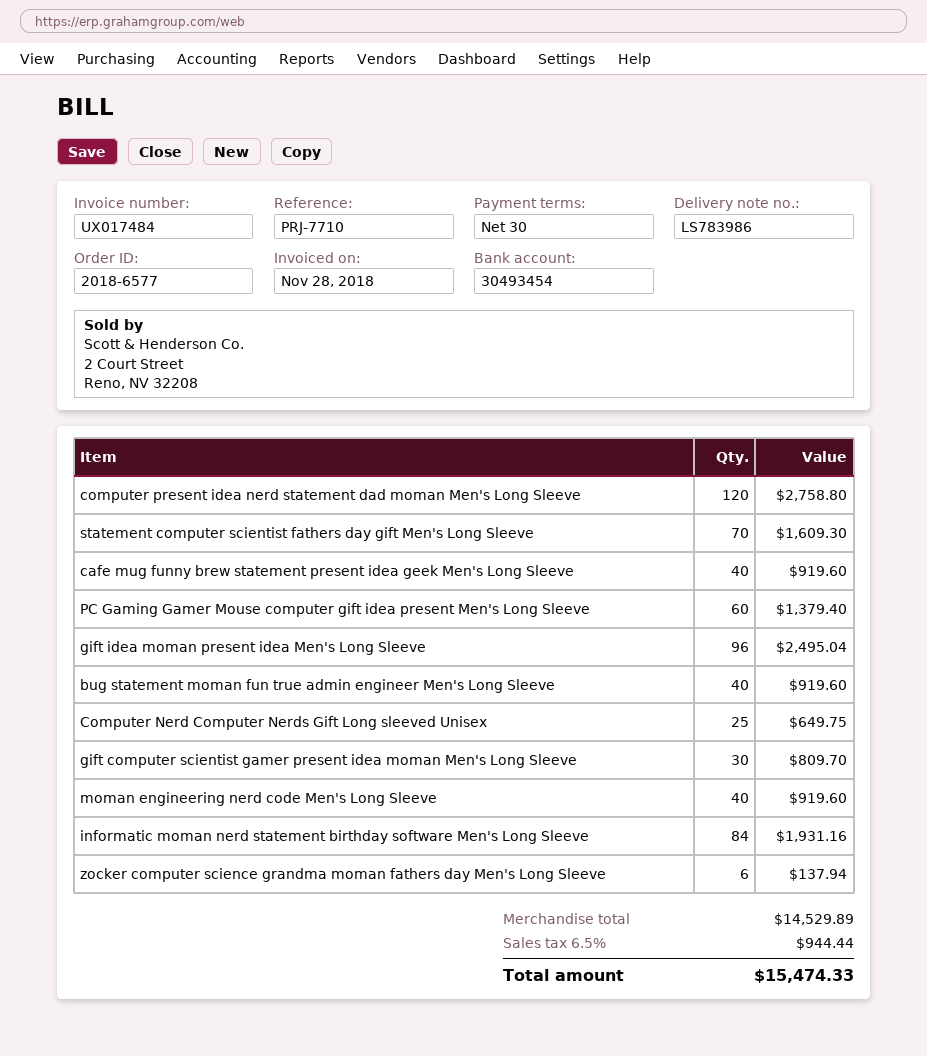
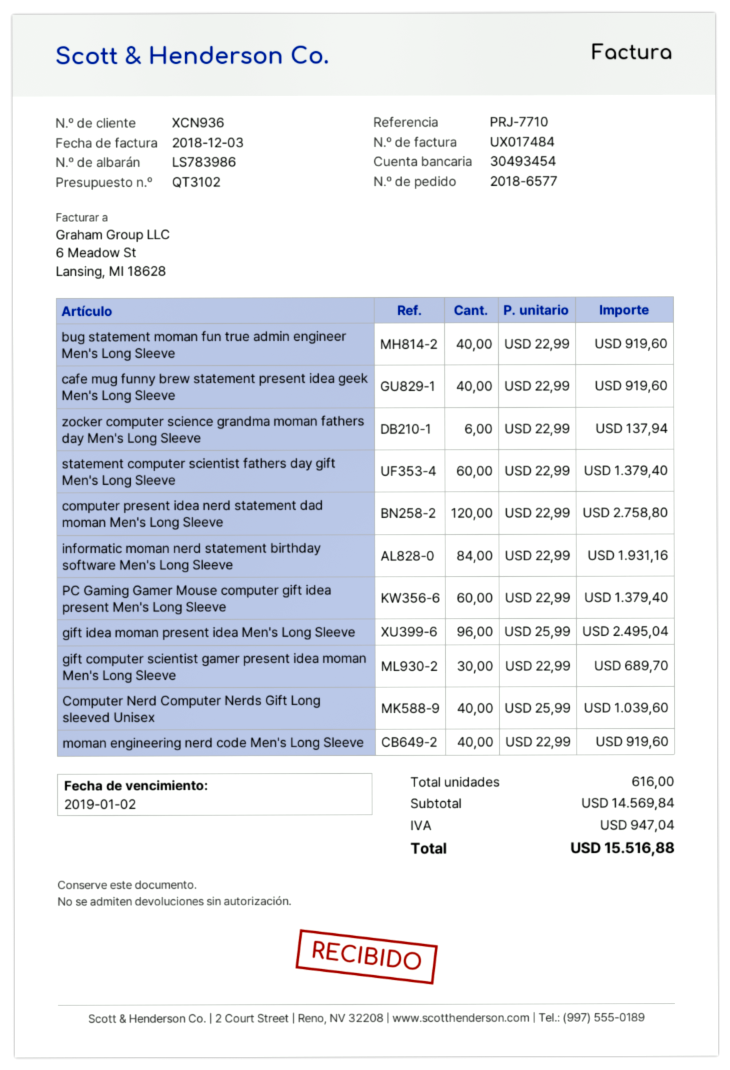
invoice date: 2018-11-28 -> 2018-12-03
statement computer scientist fathers day gift Men's Long Sleeve: 70 for 1609.30 -> 60 for 1379.40
Computer Nerd Computer Nerds Gift Long sleeved Unisex: 25 for 649.75 -> 40 for 1039.60
gift computer scientist gamer present idea moman Men's Long Sleeve: 30 for 809.70 -> 30 for 689.70
subtotal: 14529.89 -> 14569.84
tax: 944.44 -> 947.04
total: 15474.33 -> 15516.88

